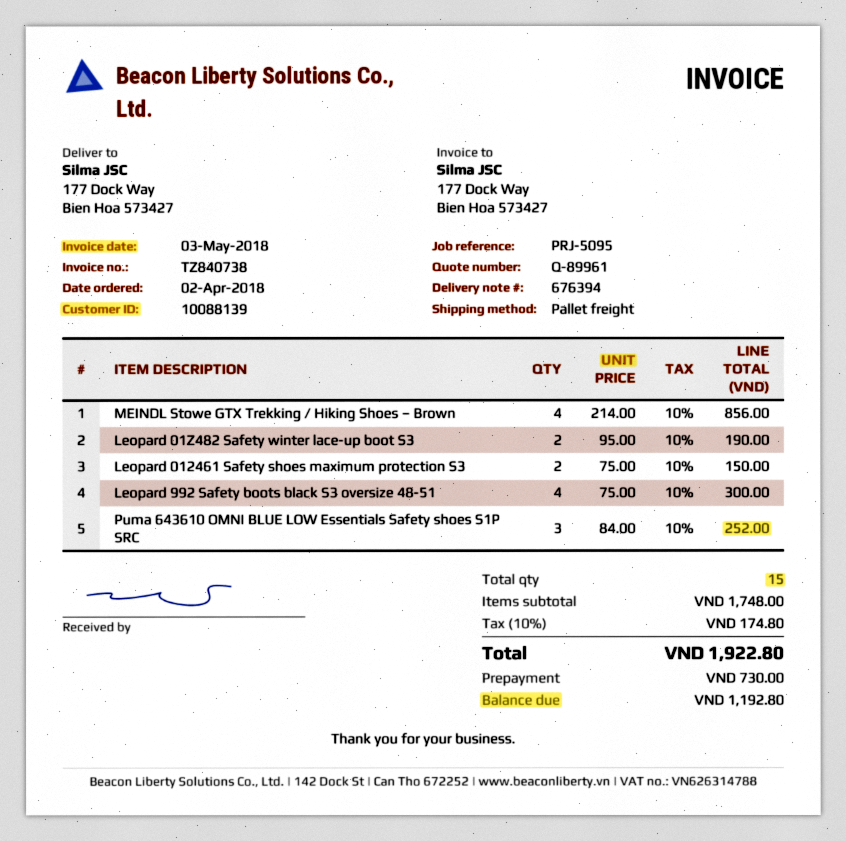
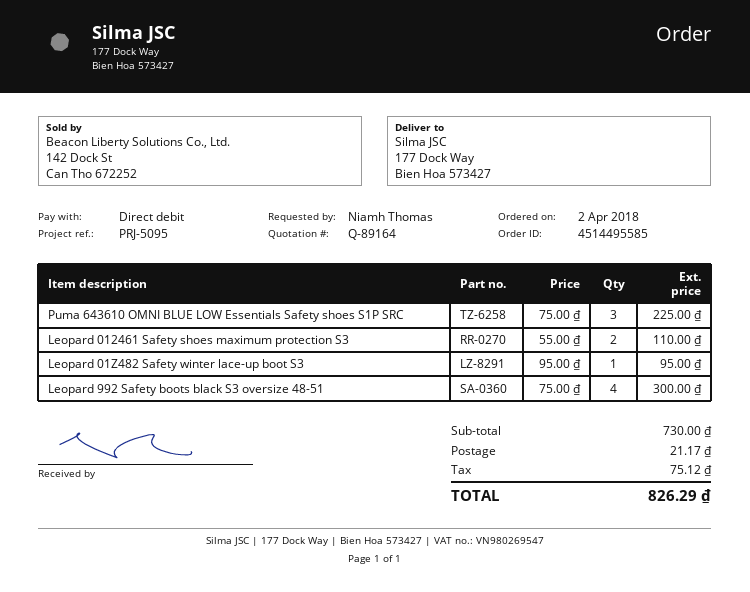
quote number: Q-89961 -> Q-89164
MEINDL Stowe GTX Trekking / Hiking Shoes – Brown: 4 x 214.00 = 856.00 -> none
Leopard 01Z482 Safety winter lace-up boot S3: 2 x 95.00 = 190.00 -> 1 x 95.00 = 95.00
Leopard 012461 Safety shoes maximum protection S3: 2 x 75.00 = 150.00 -> 2 x 55.00 = 110.00
Puma 643610 OMNI BLUE LOW Essentials Safety shoes S1P SRC: 3 x 84.00 = 252.00 -> 3 x 75.00 = 225.00
subtotal: 1748.00 -> 730.00
shipping: none -> 21.17
tax: 174.80 -> 75.12
total: 1922.80 -> 826.29

